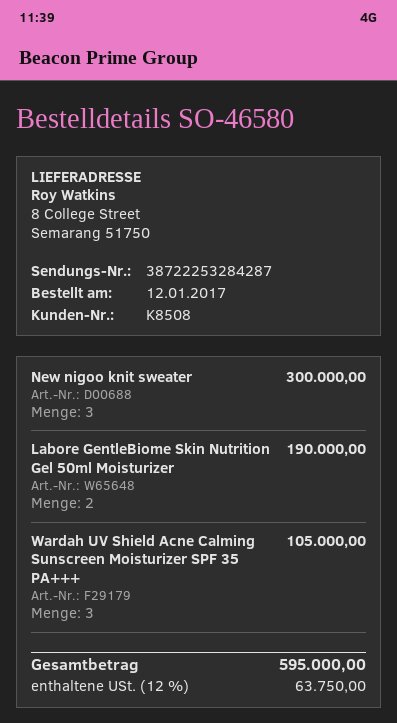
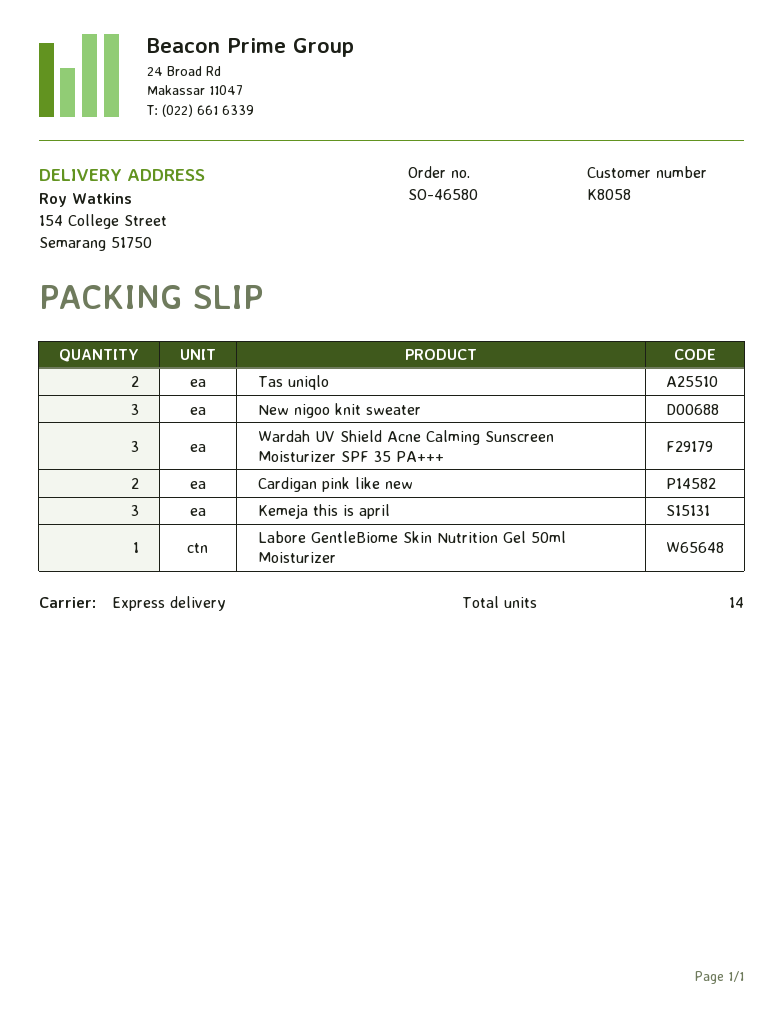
customer number: K8508 -> K8058
ship to: 8 College Street, Semarang 51750 -> 154 College Street, Semarang 51750
Labore GentleBiome Skin Nutrition Gel 50ml Moisturizer: 2 -> 1
Tas uniqlo: none -> 2
Cardigan pink like new: none -> 2
Kemeja this is april: none -> 3

